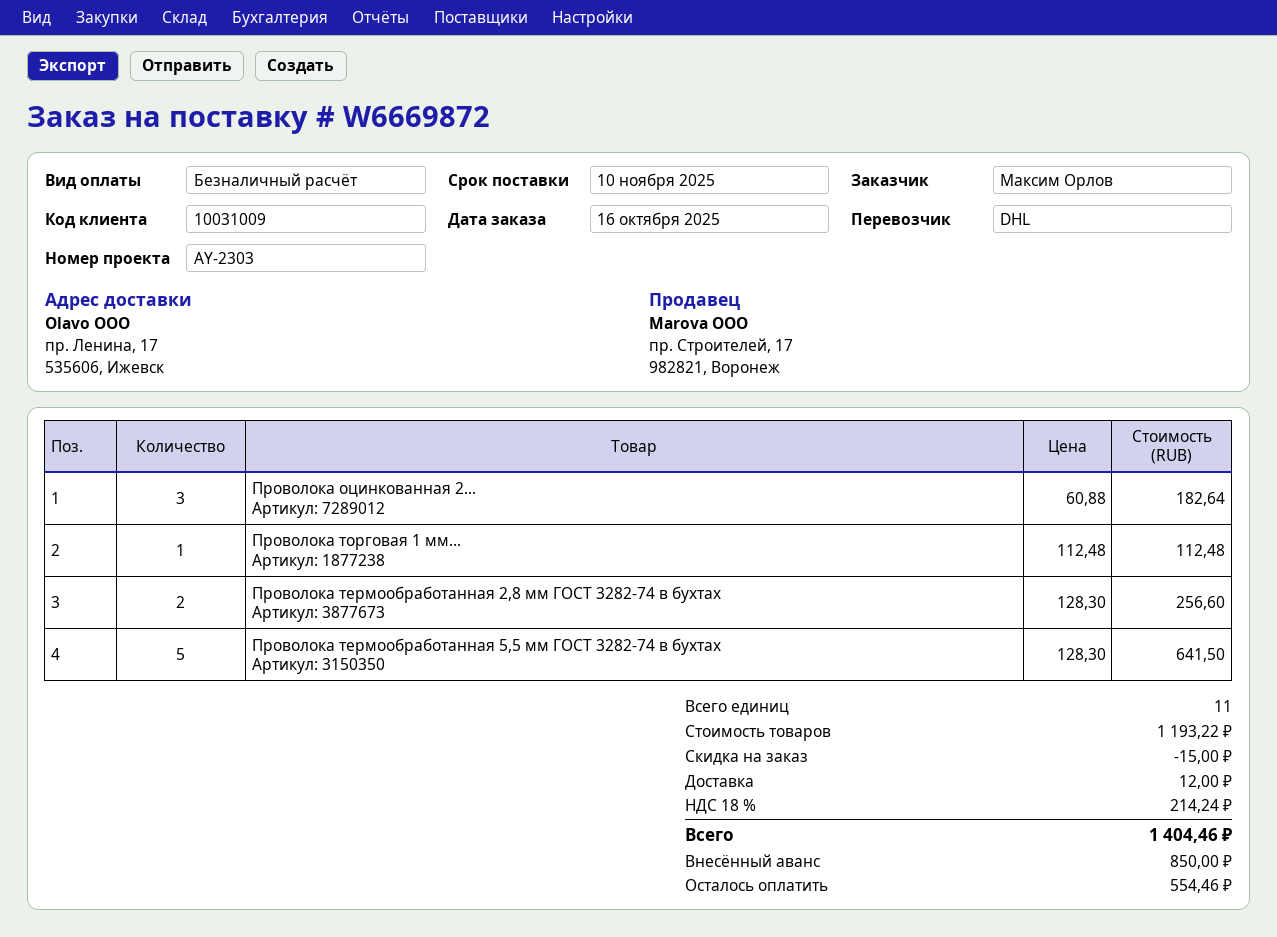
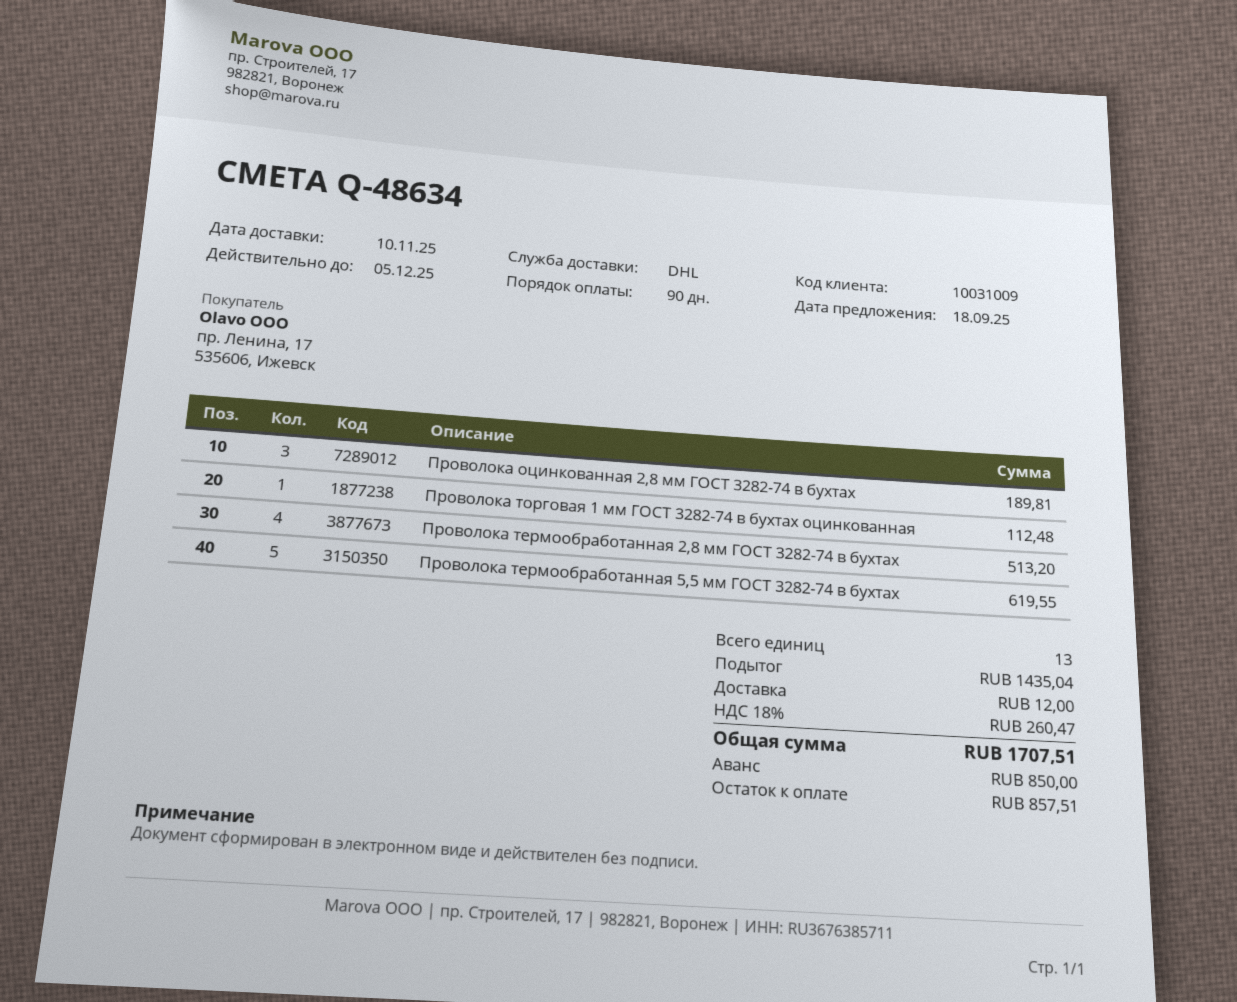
Проволока оцинкованная 2...: 3 for 182.64 -> 3 for 189.81
Проволока термообработанная 2,8 мм ГОСТ 3282-74 в бухтах: 2 for 256.60 -> 4 for 513.20
Проволока термообработанная 5,5 мм ГОСТ 3282-74 в бухтах: 5 for 641.50 -> 5 for 619.55
total quantity: 11 -> 13
subtotal: 1193.22 -> 1435.04
discount: 15.00 -> none
tax: 18% = 214.24 -> 18% = 260.47
total: 1404.46 -> 1707.51
balance: 554.46 -> 857.51

